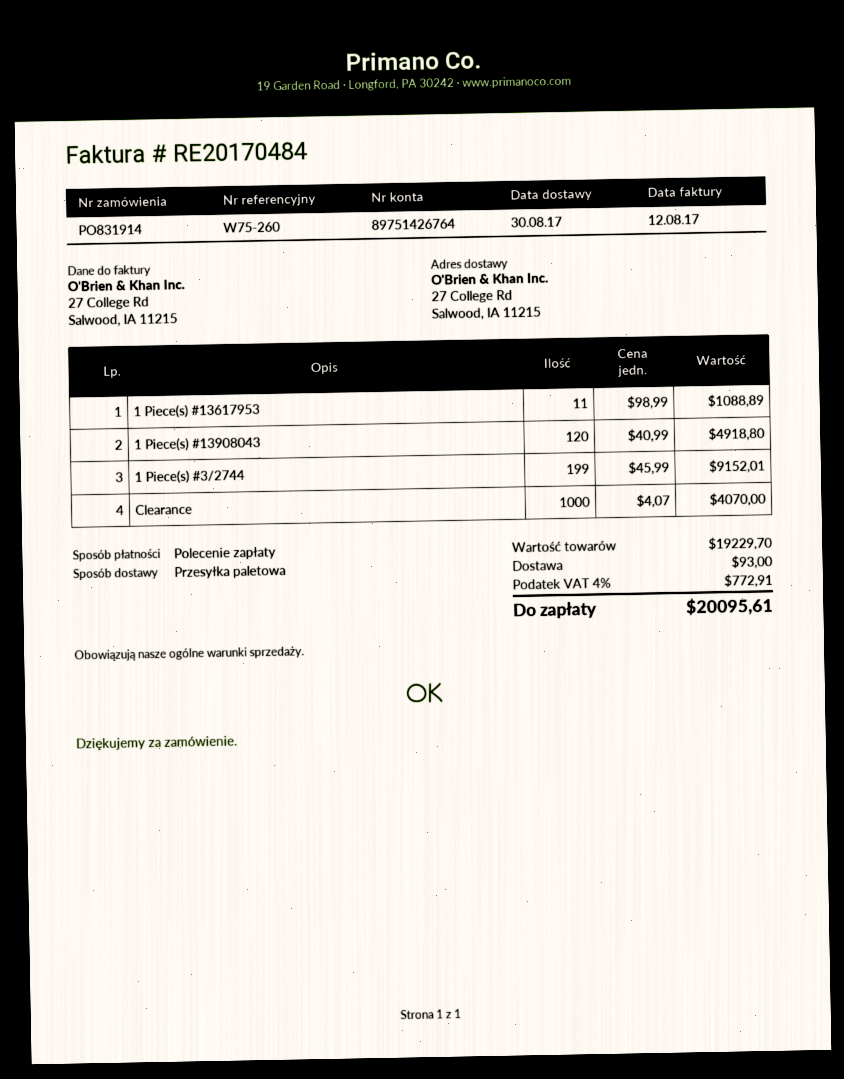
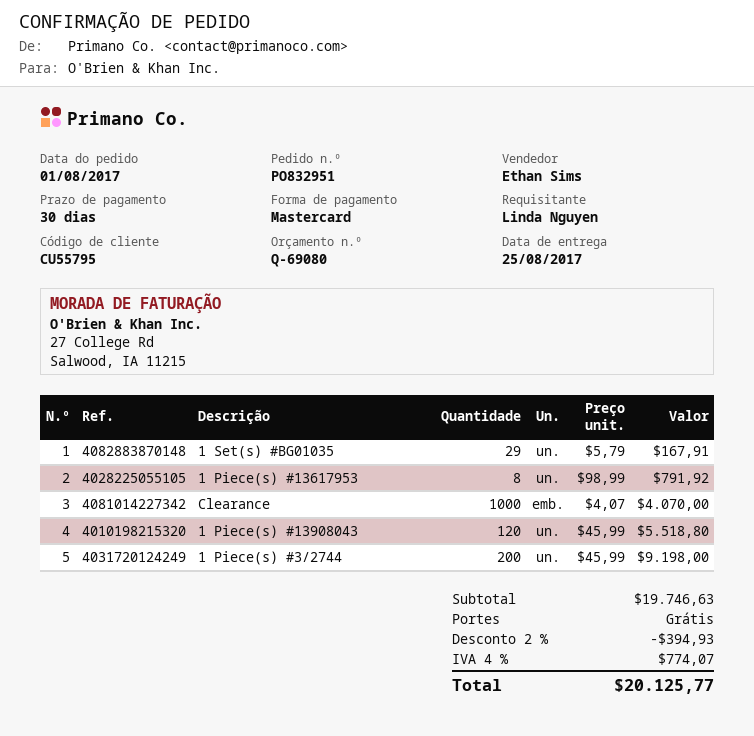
order number: PO831914 -> PO832951
delivery date: 2017-08-30 -> 2017-08-25
payment method: direct debit -> Mastercard
1 Piece(s) #13617953: 11 x 98.99 = 1088.89 -> 8 x 98.99 = 791.92
1 Piece(s) #13908043: 120 x 40.99 = 4918.80 -> 120 x 45.99 = 5518.80
1 Piece(s) #3/2744: 199 x 45.99 = 9152.01 -> 200 x 45.99 = 9198.00
1 Set(s) #BG01035: none -> 29 x 5.79 = 167.91
subtotal: 19229.70 -> 19746.63
discount: none -> 2% = 394.93
shipping: 93.00 -> 0.00
tax: 4% = 772.91 -> 4% = 774.07
total: 20095.61 -> 20125.77

